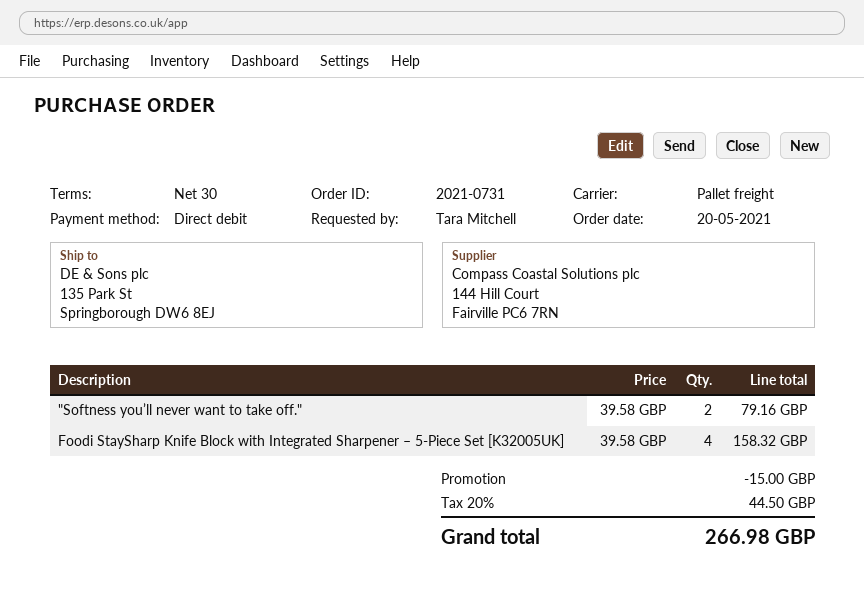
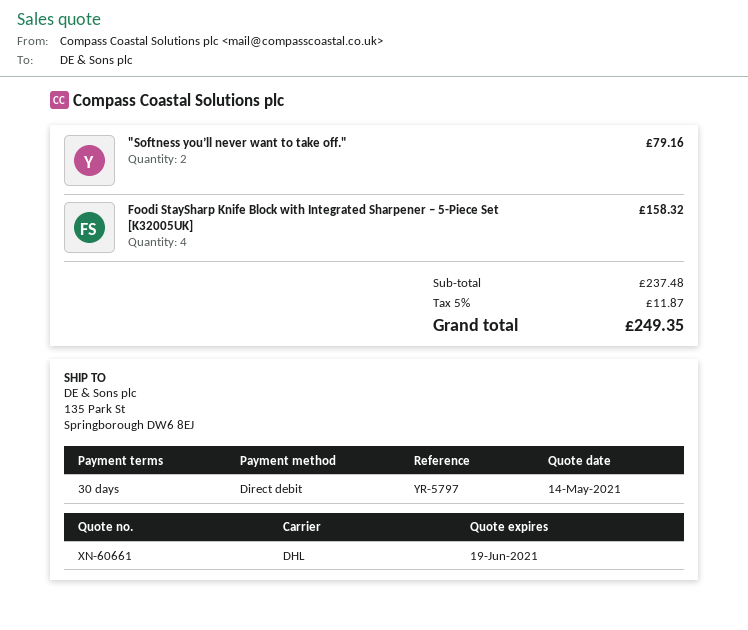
shipping method: pallet freight -> DHL
discount: 15.00 -> none
tax: 20% = 44.50 -> 5% = 11.87
total: 266.98 -> 249.35

